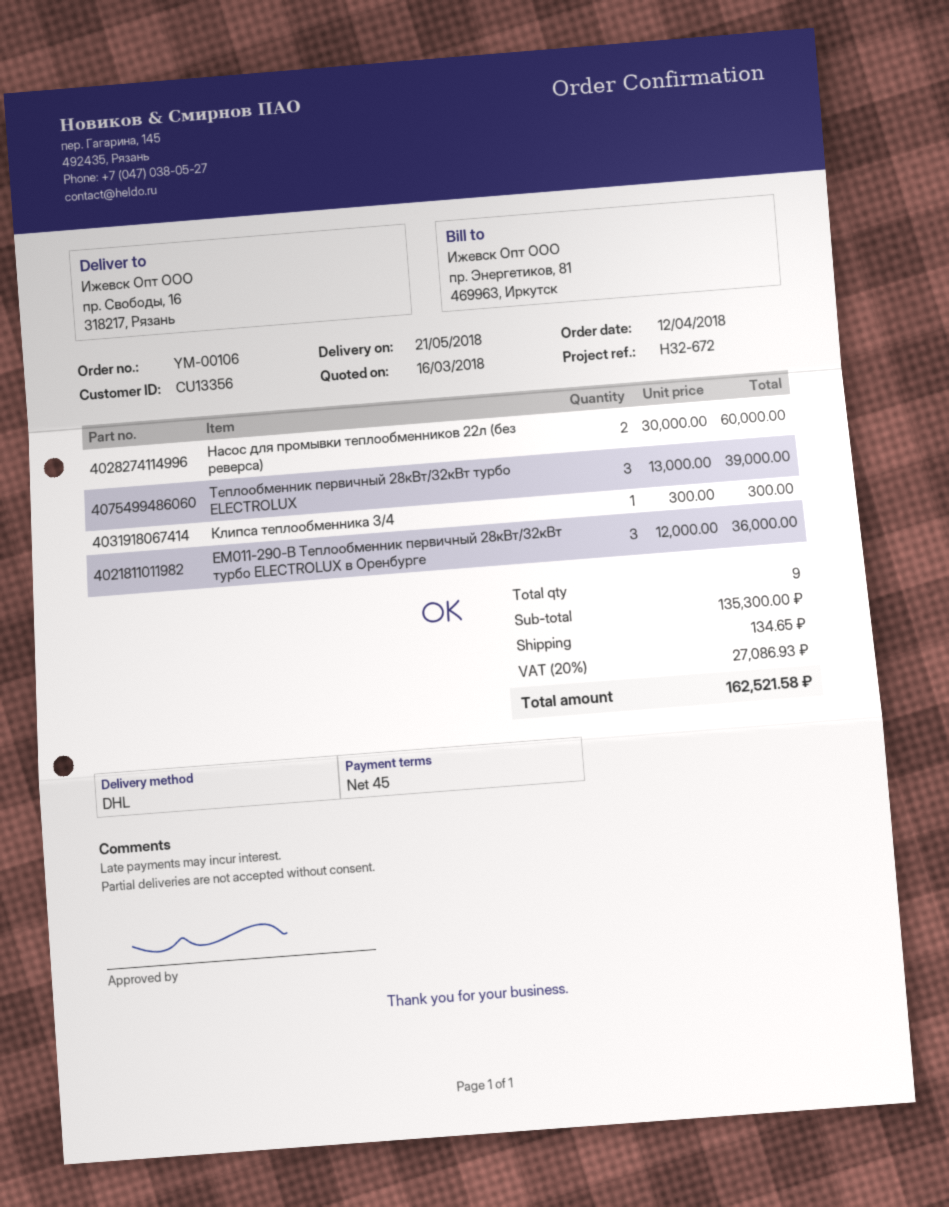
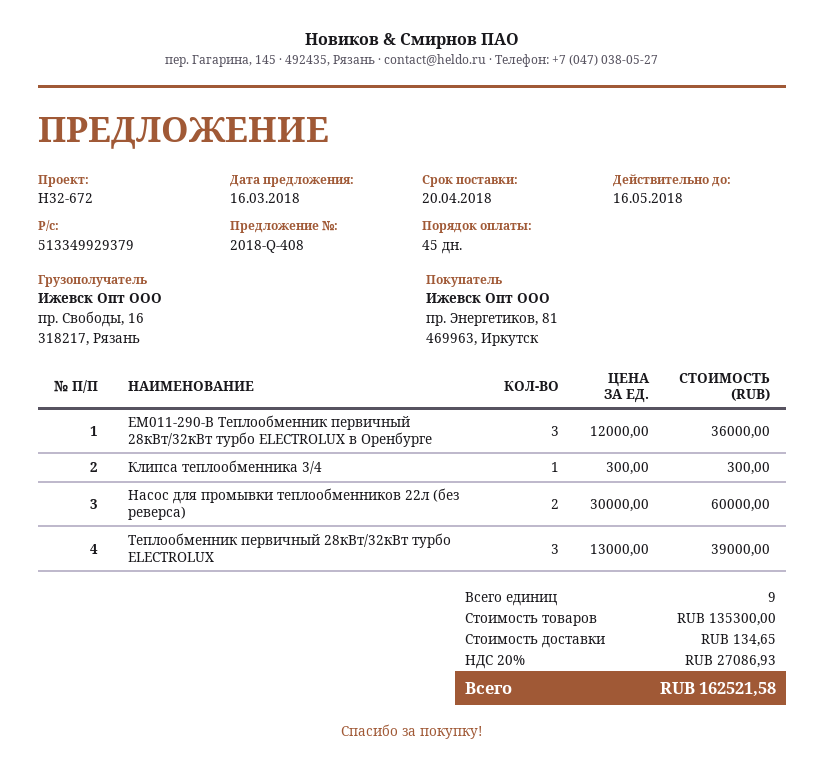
delivery date: 2018-05-21 -> 2018-04-20

